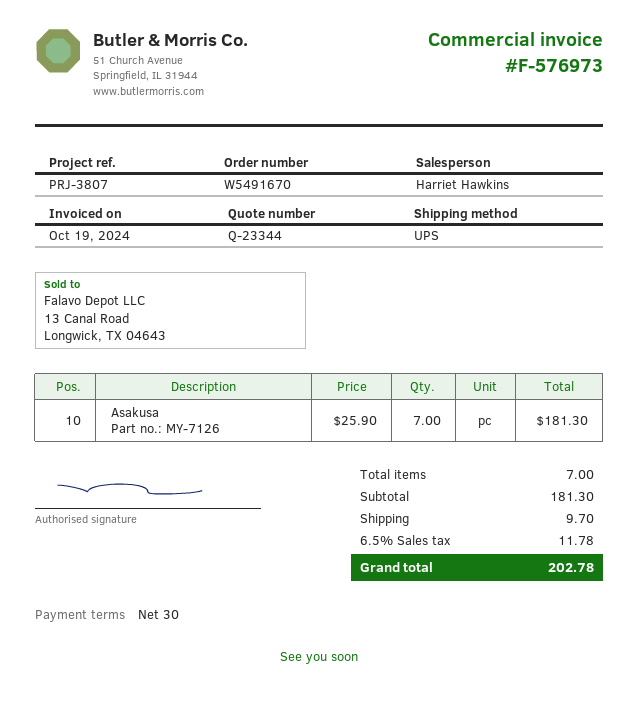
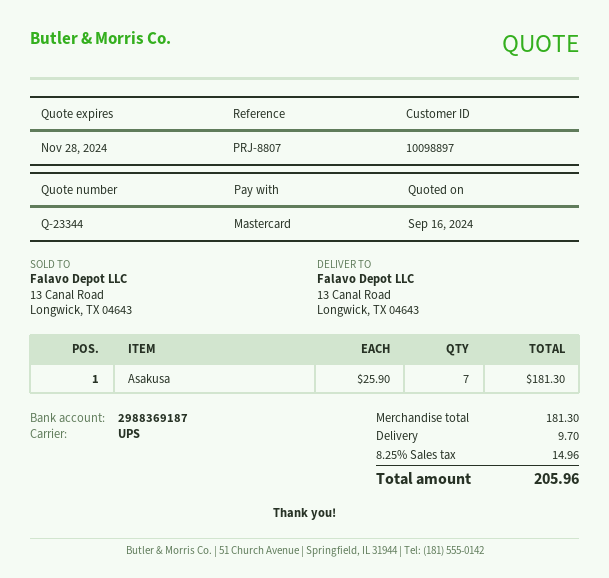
reference: PRJ-3807 -> PRJ-8807
tax: 6.5% = 11.78 -> 8.25% = 14.96
total: 202.78 -> 205.96

